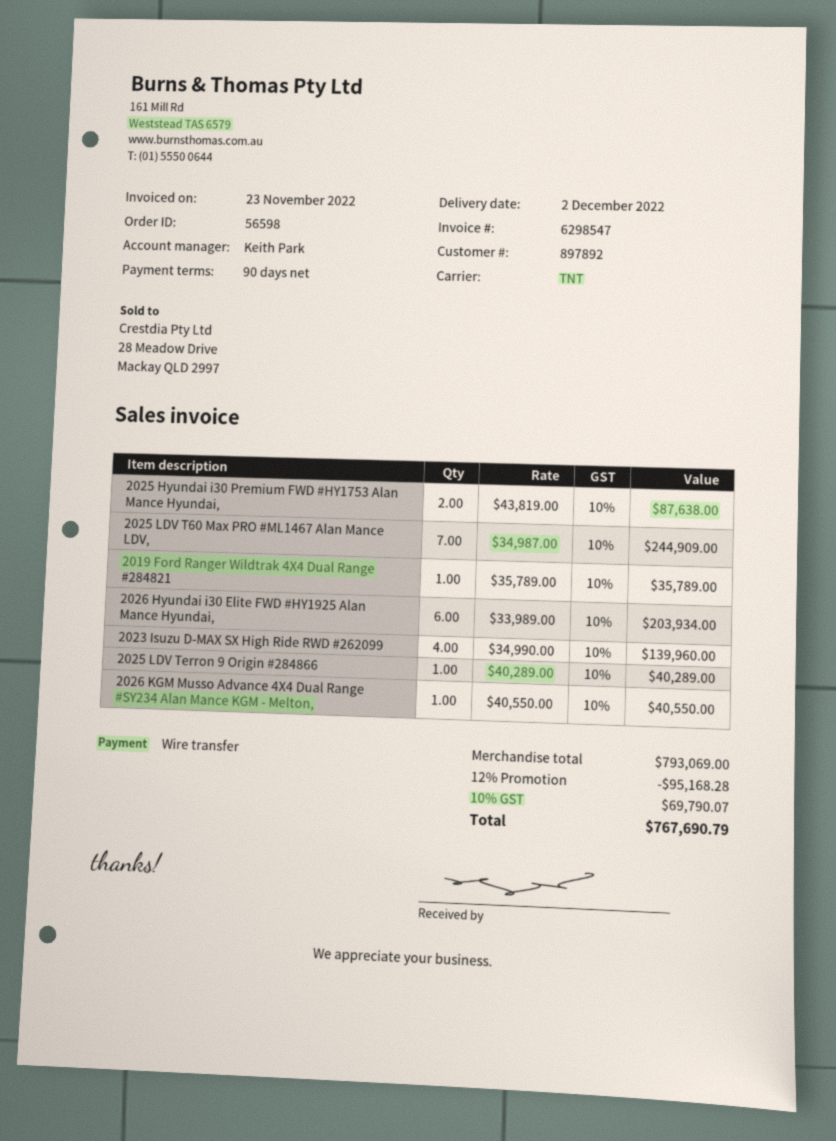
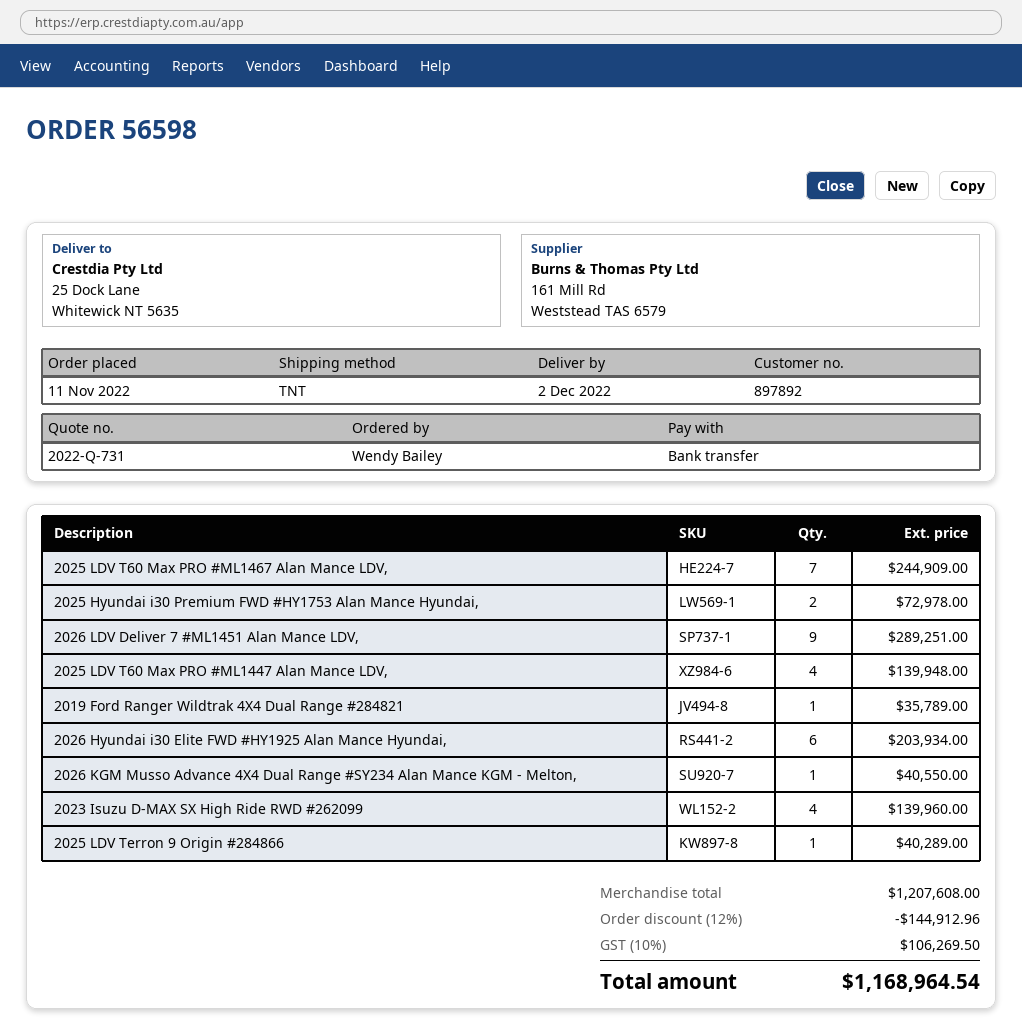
2025 Hyundai i30 Premium FWD #HY1753 Alan Mance Hyundai,: 2 for 87638.00 -> 2 for 72978.00
2026 LDV Deliver 7 #ML1451 Alan Mance LDV,: none -> 9 for 289251.00
2025 LDV T60 Max PRO #ML1447 Alan Mance LDV,: none -> 4 for 139948.00
subtotal: 793069.00 -> 1207608.00
discount: 12% = 95168.28 -> 12% = 144912.96
tax: 10% = 69790.07 -> 10% = 106269.50
total: 767690.79 -> 1168964.54

